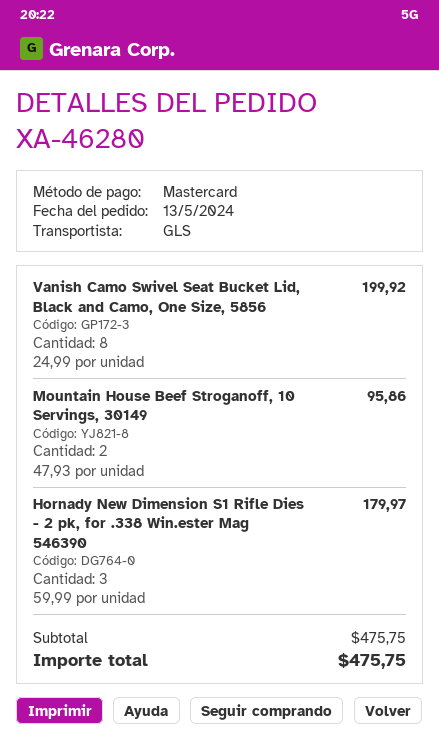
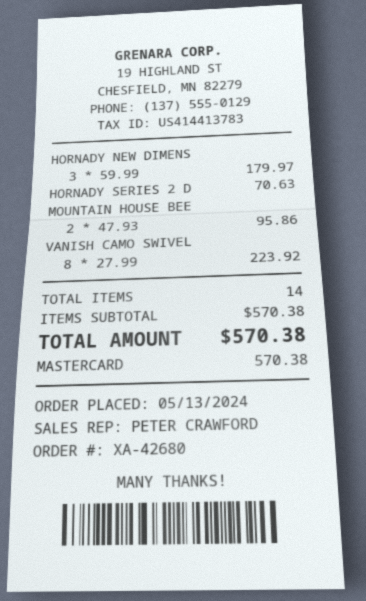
order number: XA-46280 -> XA-42680
Vanish Camo Swivel Seat Bucket Lid, Black and Camo, One Size, 5856: 8 x 24.99 = 199.92 -> 8 x 27.99 = 223.92
HORNADY SERIES 2 D: none -> 1 x 70.63 = 70.63
subtotal: 475.75 -> 570.38
total: 475.75 -> 570.38

